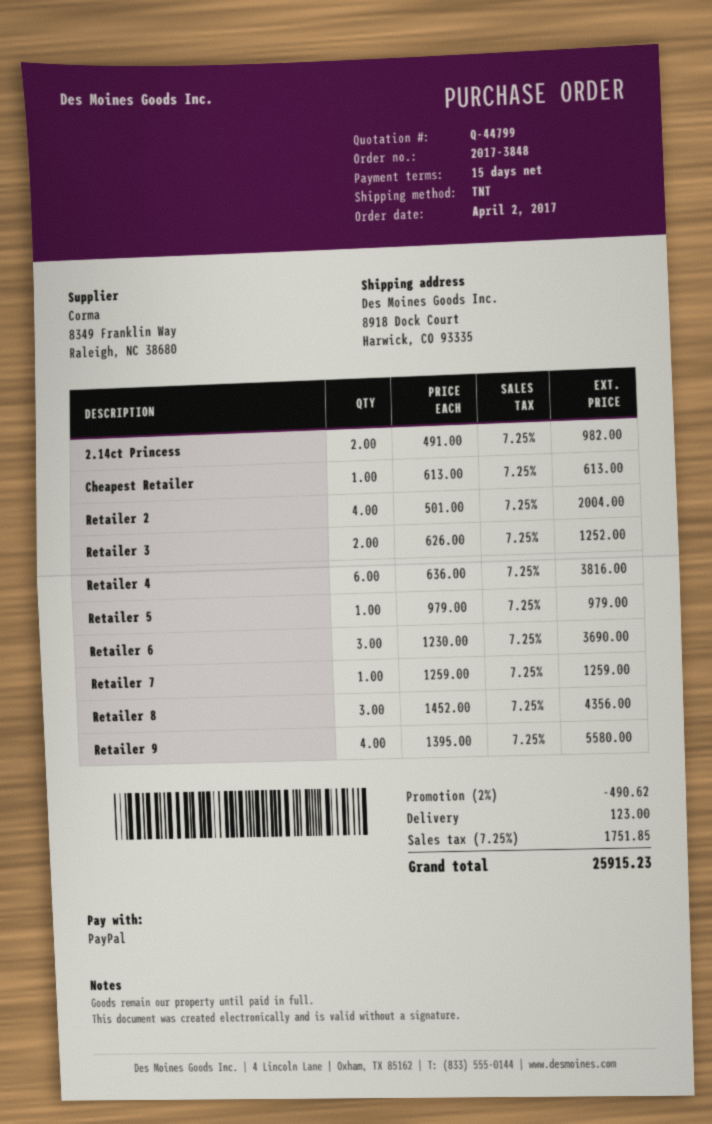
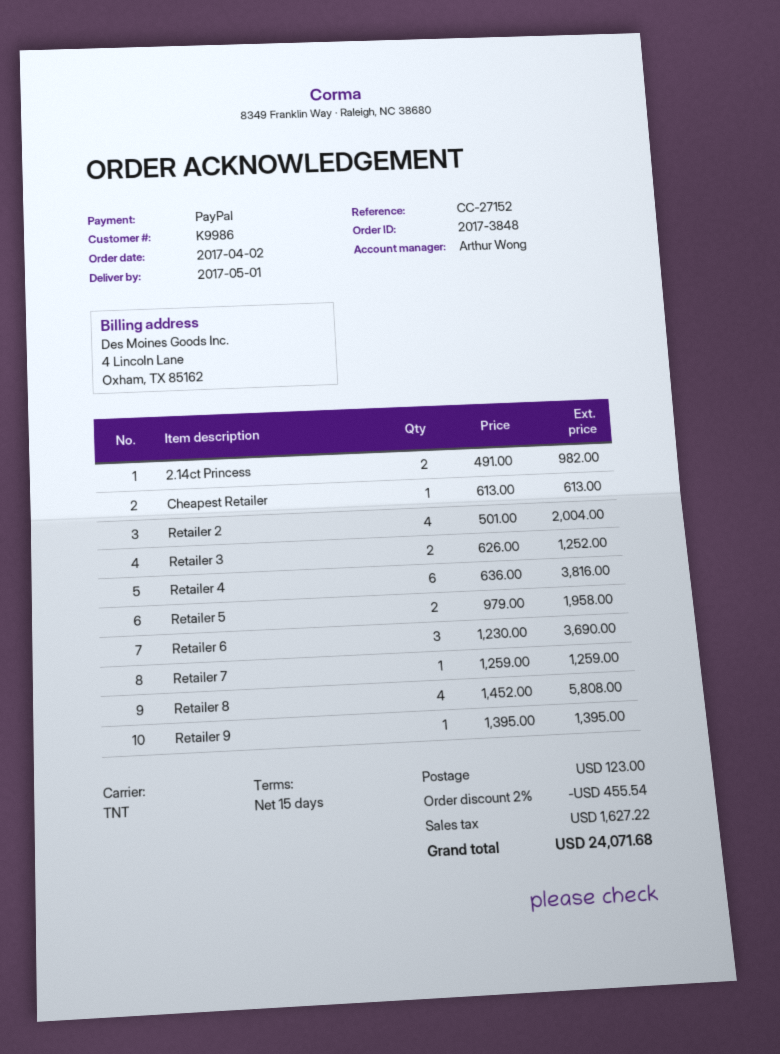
Retailer 5: 1 x 979.00 = 979.00 -> 2 x 979.00 = 1958.00
Retailer 8: 3 x 1452.00 = 4356.00 -> 4 x 1452.00 = 5808.00
Retailer 9: 4 x 1395.00 = 5580.00 -> 1 x 1395.00 = 1395.00
discount: 2% = 490.62 -> 2% = 455.54
tax: 1751.85 -> 1627.22
total: 25915.23 -> 24071.68

